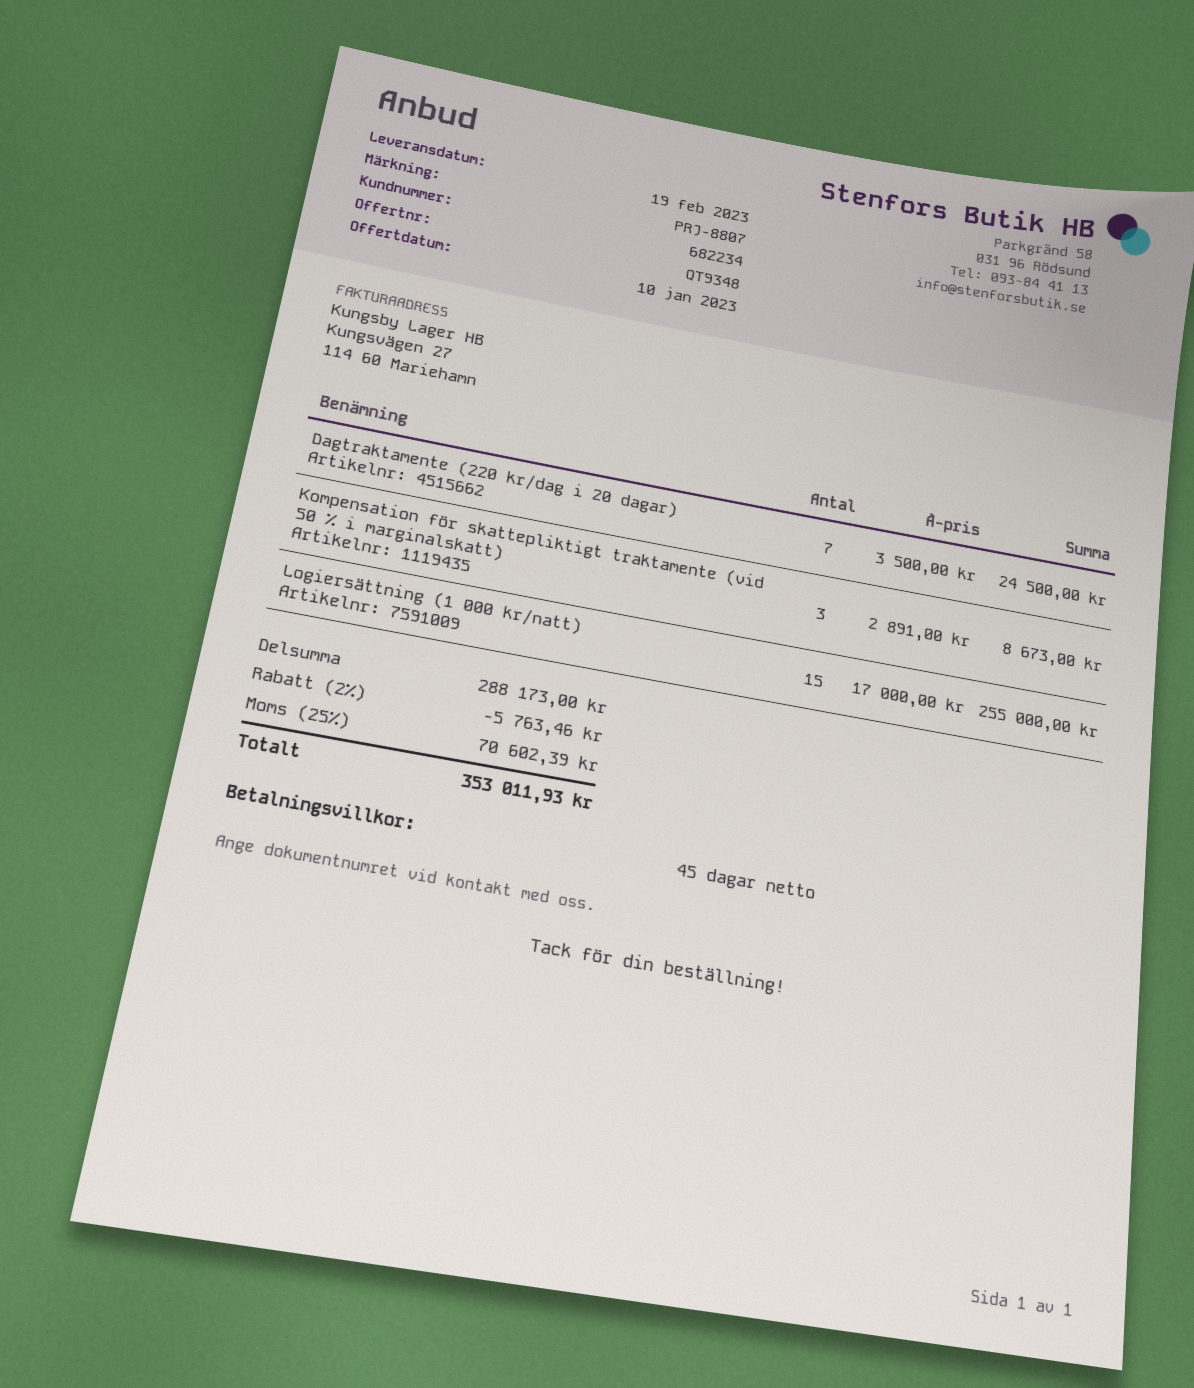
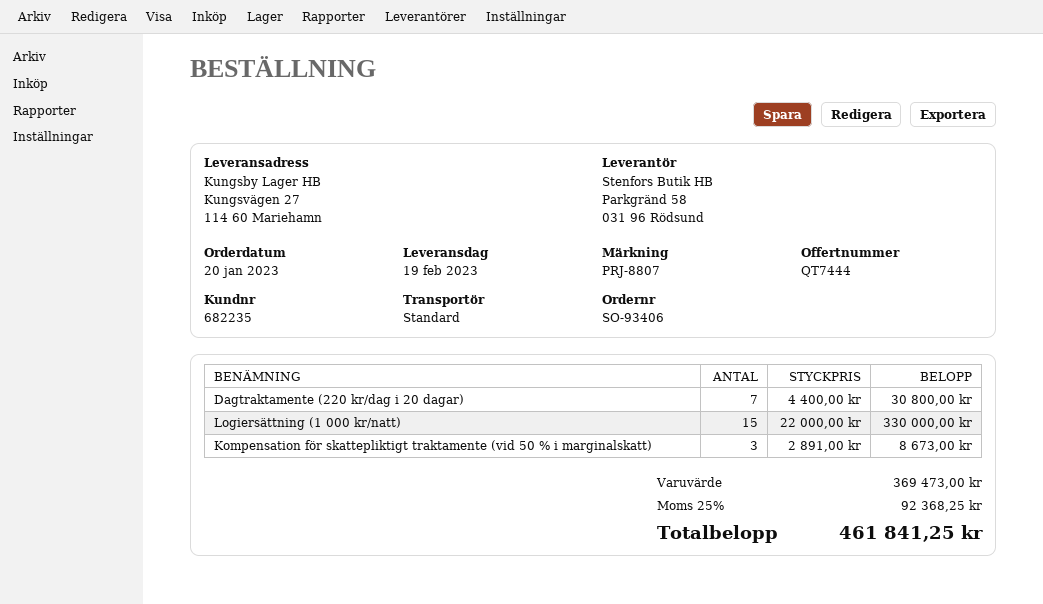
quote number: QT9348 -> QT7444
customer number: 682234 -> 682235
Dagtraktamente (220 kr/dag i 20 dagar): 7 x 3500.00 = 24500.00 -> 7 x 4400.00 = 30800.00
Logiersättning (1 000 kr/natt): 15 x 17000.00 = 255000.00 -> 15 x 22000.00 = 330000.00
subtotal: 288173.00 -> 369473.00
discount: 2% = 5763.46 -> none
tax: 25% = 70602.39 -> 25% = 92368.25
total: 353011.93 -> 461841.25

